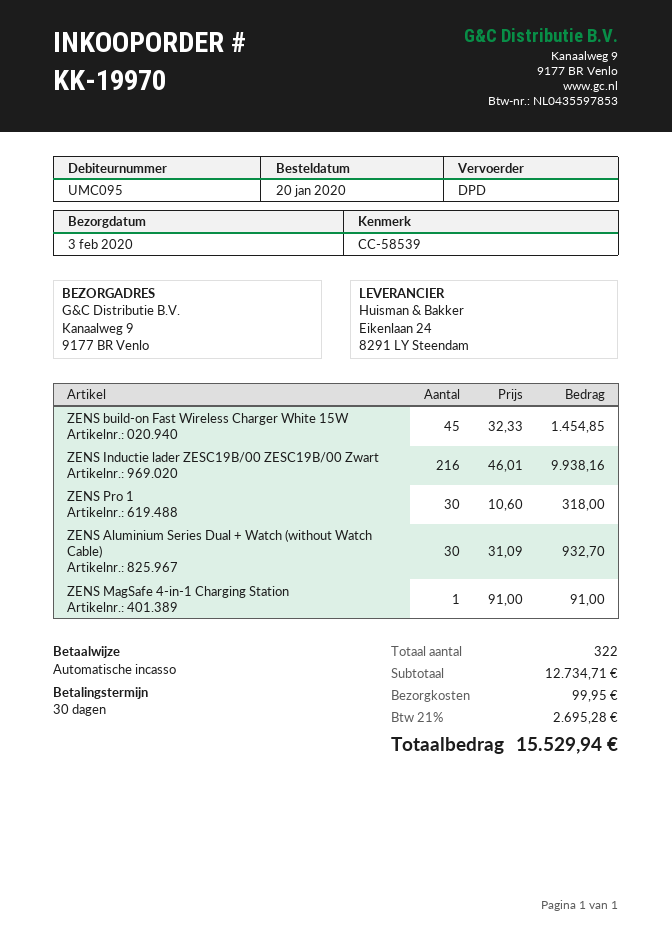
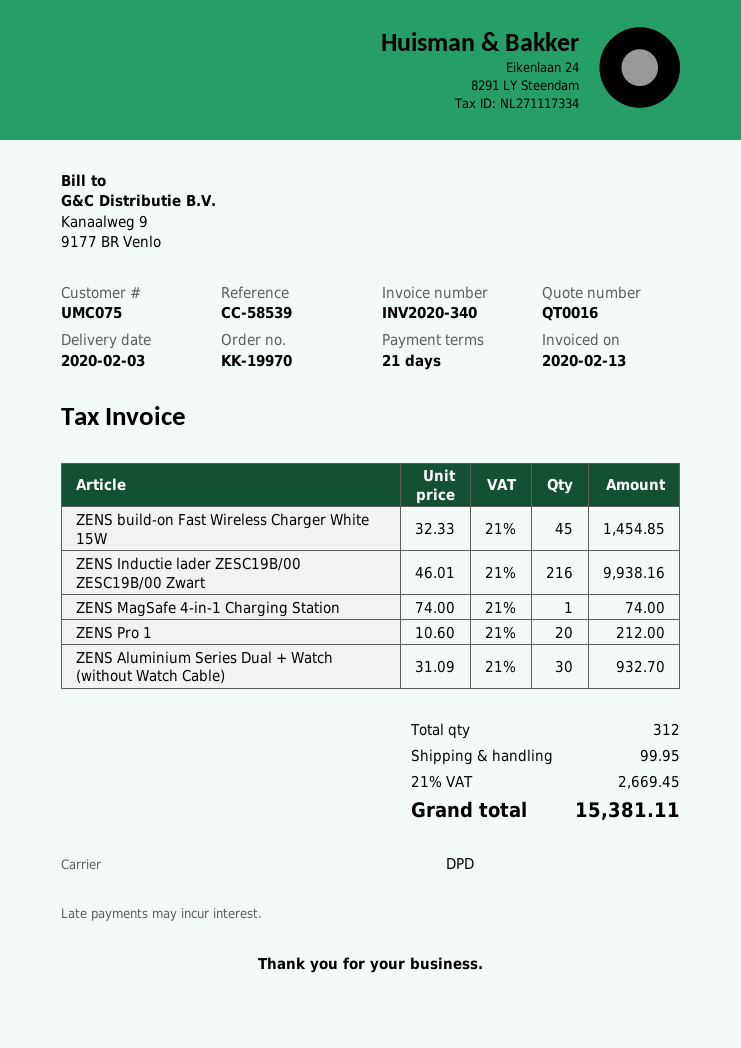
payment terms: 30 days -> 21 days
customer number: UMC095 -> UMC075
ZENS Pro 1: 30 x 10.60 = 318.00 -> 20 x 10.60 = 212.00
ZENS MagSafe 4-in-1 Charging Station: 1 x 91.00 = 91.00 -> 1 x 74.00 = 74.00
total quantity: 322 -> 312
tax: 21% = 2695.28 -> 21% = 2669.45
total: 15529.94 -> 15381.11

